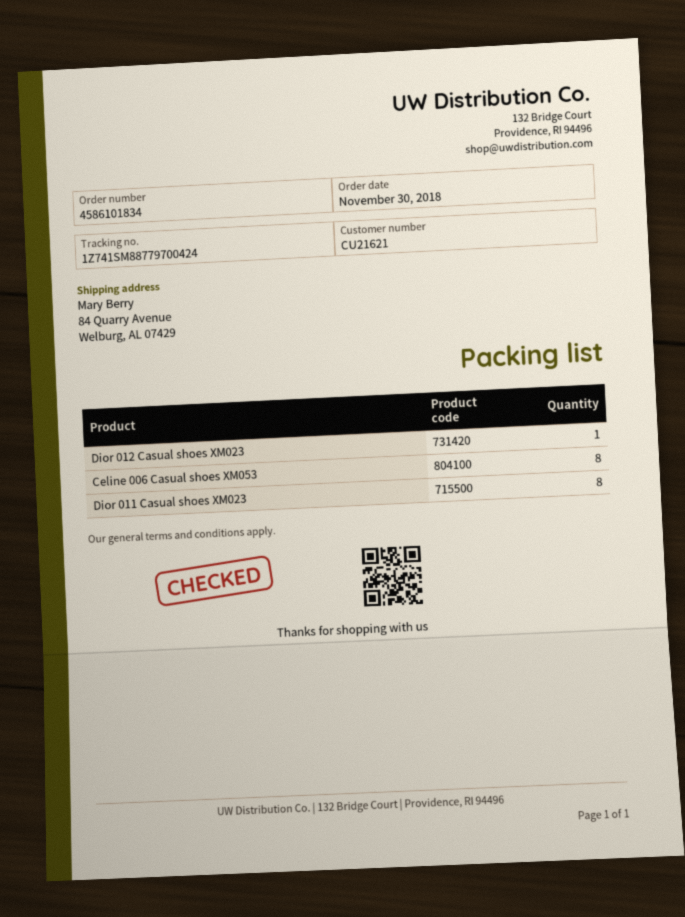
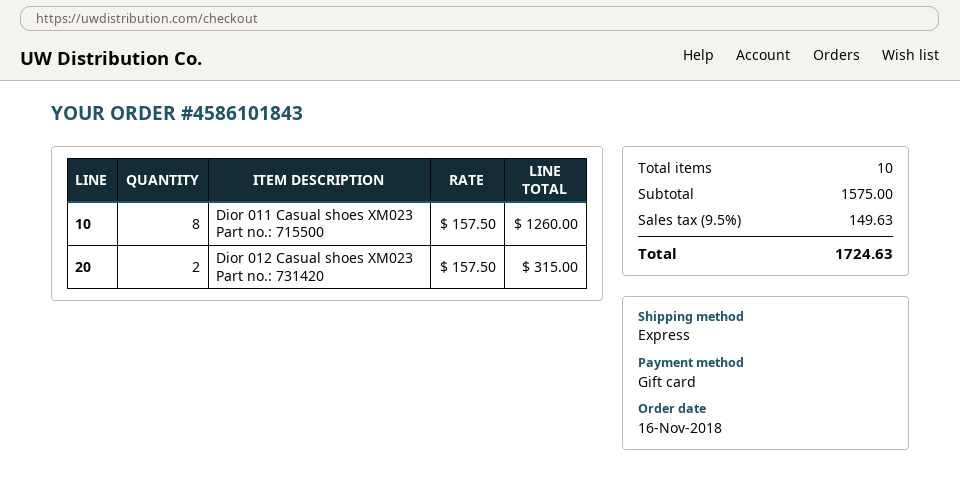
order number: 4586101834 -> 4586101843
order date: 2018-11-30 -> 2018-11-16
Dior 012 Casual shoes XM023: 1 -> 2
Celine 006 Casual shoes XM053: 8 -> none

